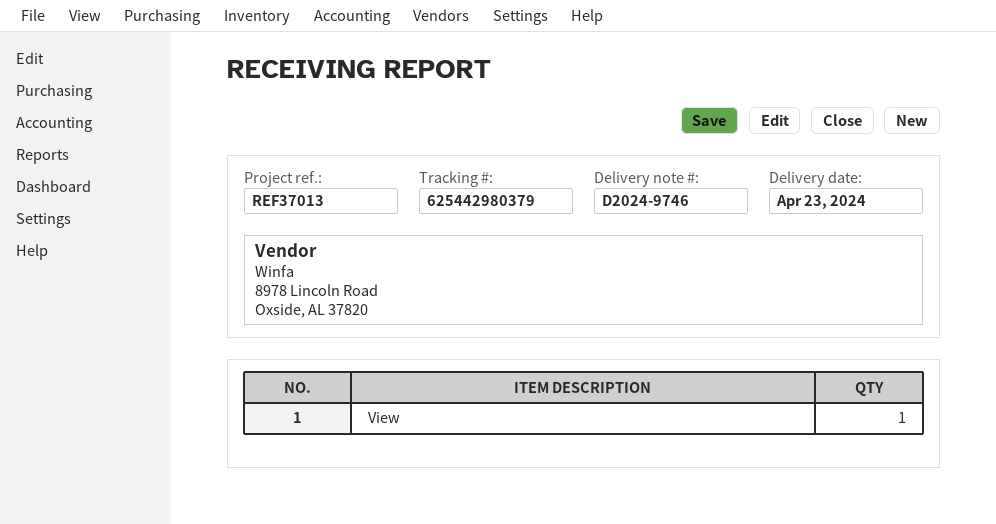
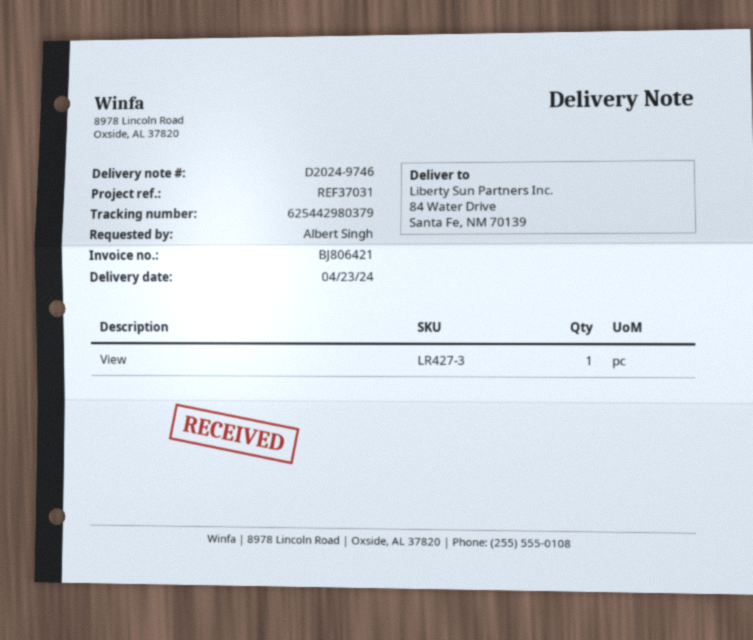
reference: REF37013 -> REF37031

